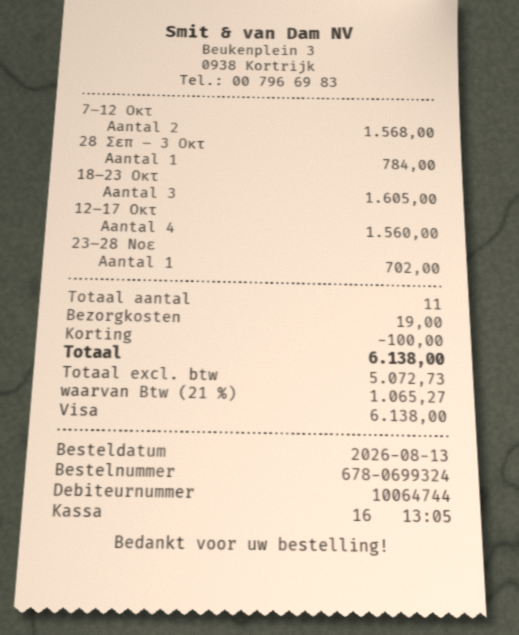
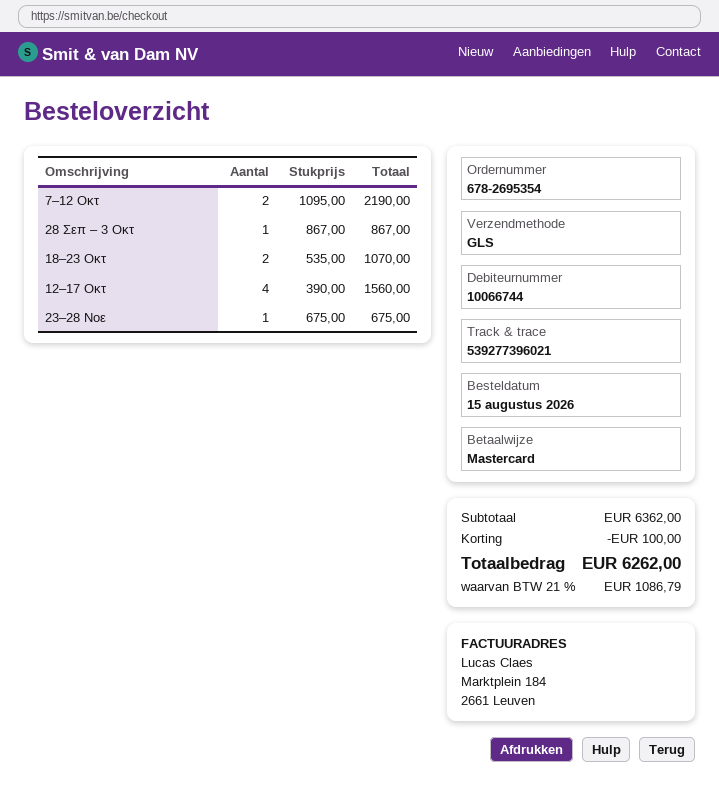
order number: 678-0699324 -> 678-2695354
order date: 2026-08-13 -> 2026-08-15
customer number: 10064744 -> 10066744
payment method: Visa -> Mastercard
7–12 Οκτ: 2 for 1568.00 -> 2 for 2190.00
28 Σεπ – 3 Οκτ: 1 for 784.00 -> 1 for 867.00
18–23 Οκτ: 3 for 1605.00 -> 2 for 1070.00
23–28 Νοε: 1 for 702.00 -> 1 for 675.00
shipping: 19.00 -> none
tax: 21% = 1065.27 -> 21% = 1086.79
total: 6138.00 -> 6262.00

